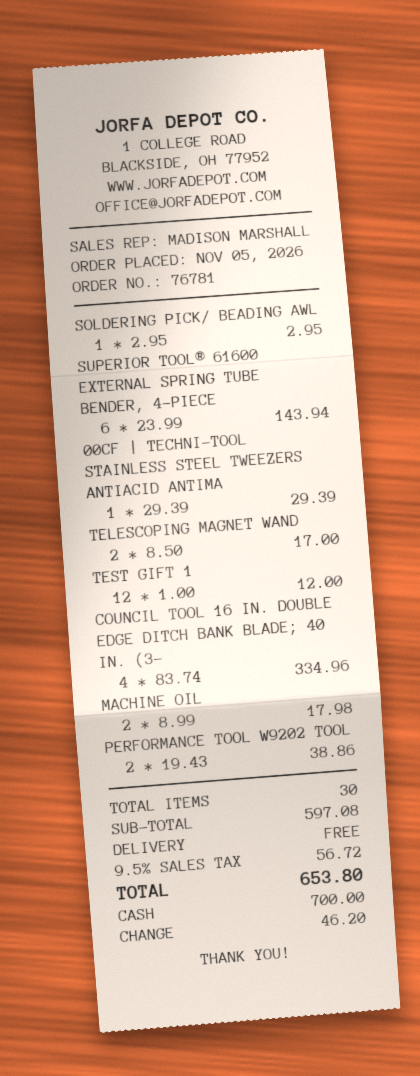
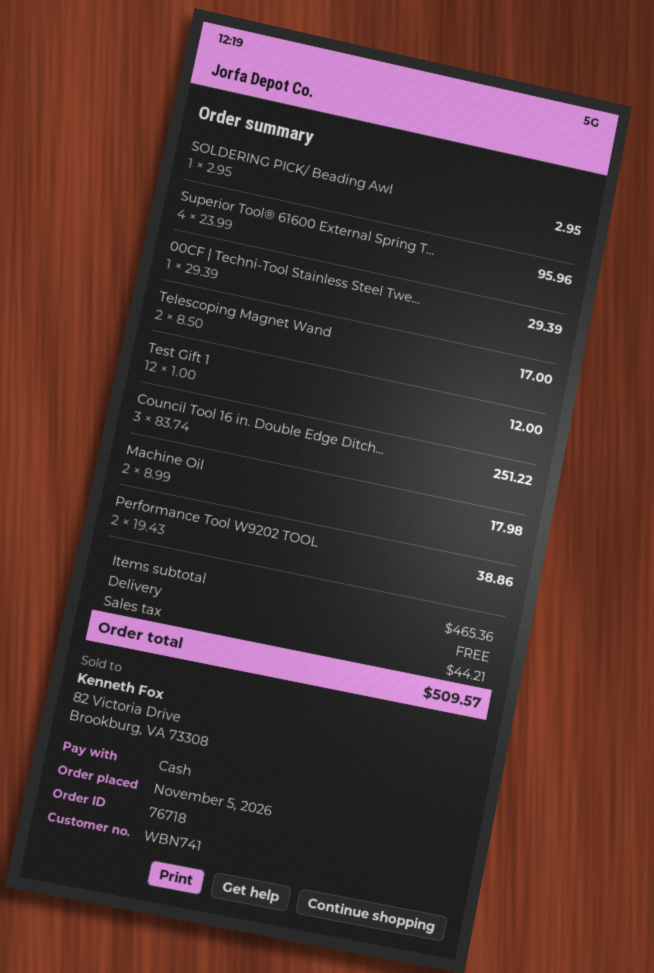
order number: 76781 -> 76718
SUPERIOR TOOL® 61600 EXTERNAL SPRING TUBE BENDER, 4-PIECE: 6 x 23.99 = 143.94 -> 4 x 23.99 = 95.96
COUNCIL TOOL 16 IN. DOUBLE EDGE DITCH BANK BLADE; 40 IN. (3-: 4 x 83.74 = 334.96 -> 3 x 83.74 = 251.22
subtotal: 597.08 -> 465.36
tax: 56.72 -> 44.21
total: 653.80 -> 509.57

